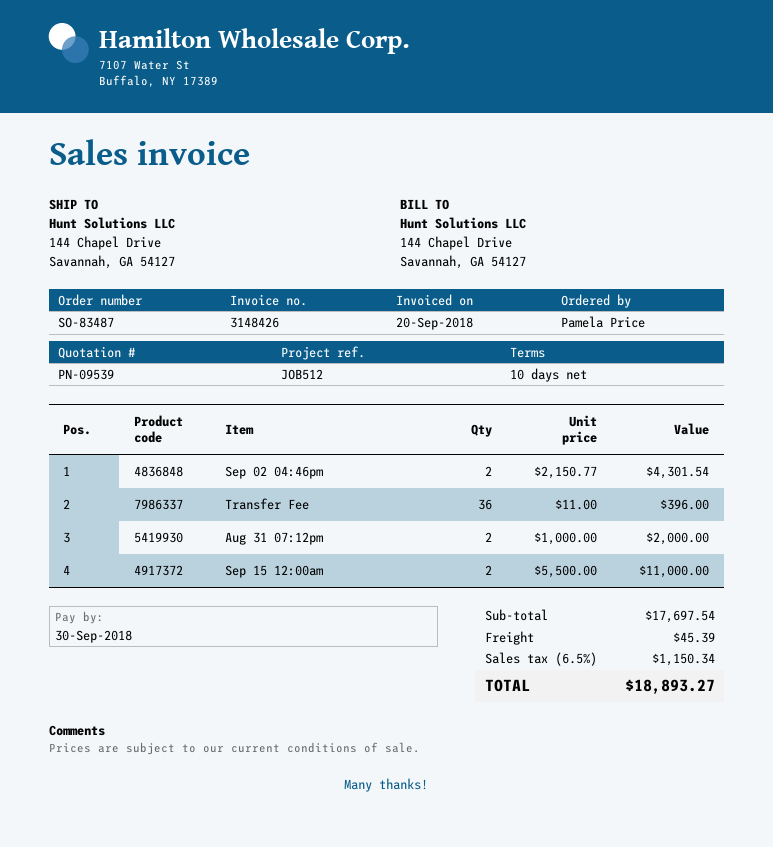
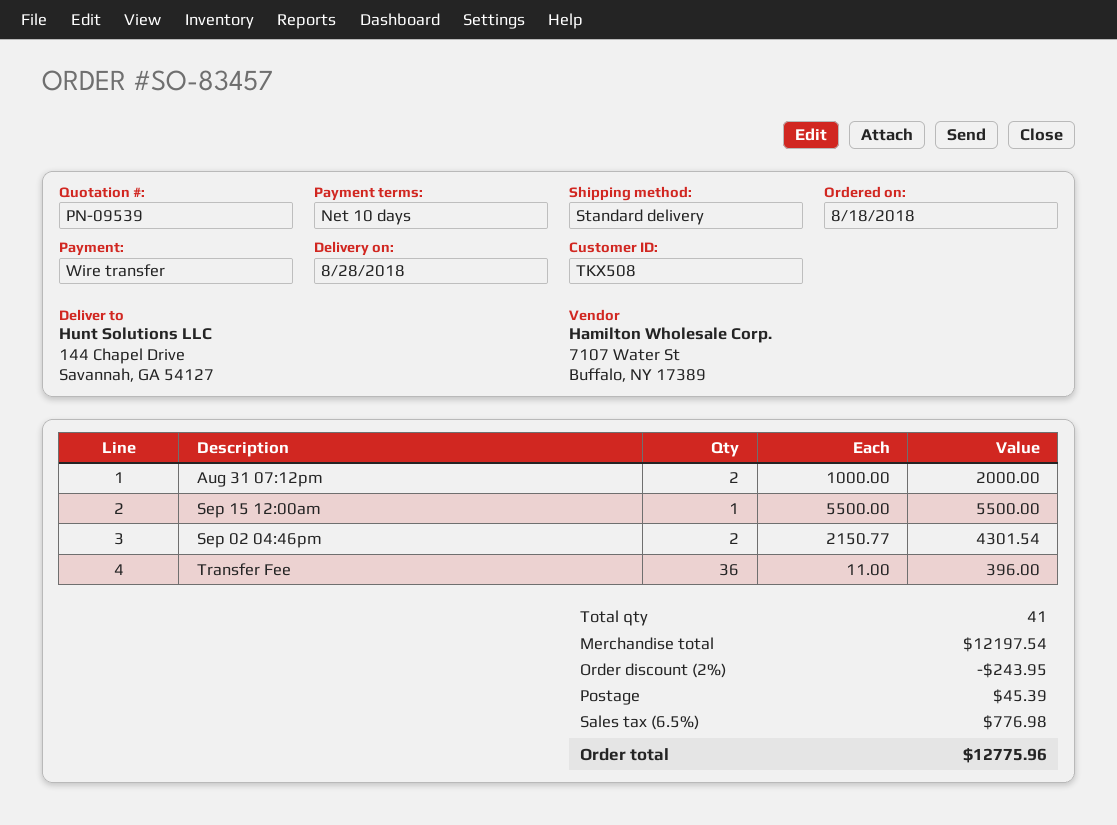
order number: SO-83487 -> SO-83457
Sep 15 12:00am: 2 x 5500.00 = 11000.00 -> 1 x 5500.00 = 5500.00
subtotal: 17697.54 -> 12197.54
discount: none -> 2% = 243.95
tax: 6.5% = 1150.34 -> 6.5% = 776.98
total: 18893.27 -> 12775.96

